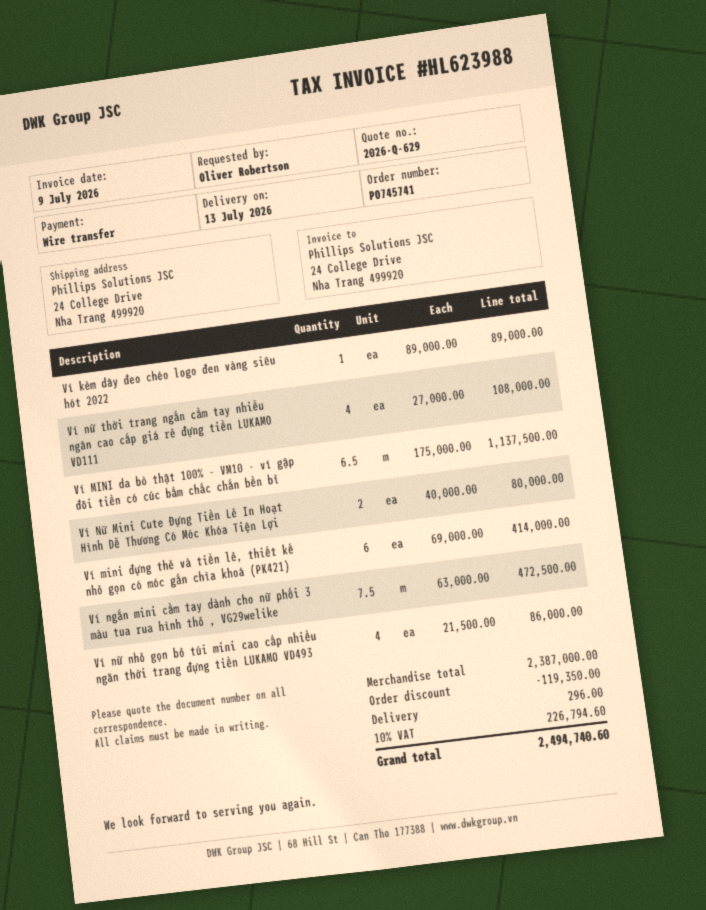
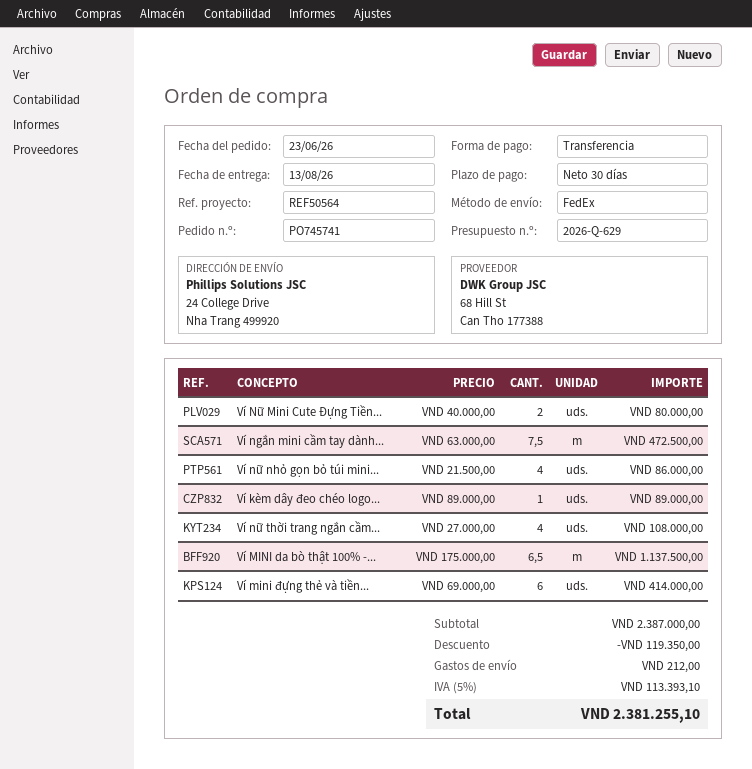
delivery date: 2026-07-13 -> 2026-08-13
shipping: 296.00 -> 212.00
tax: 10% = 226794.60 -> 5% = 113393.10
total: 2494740.60 -> 2381255.10

